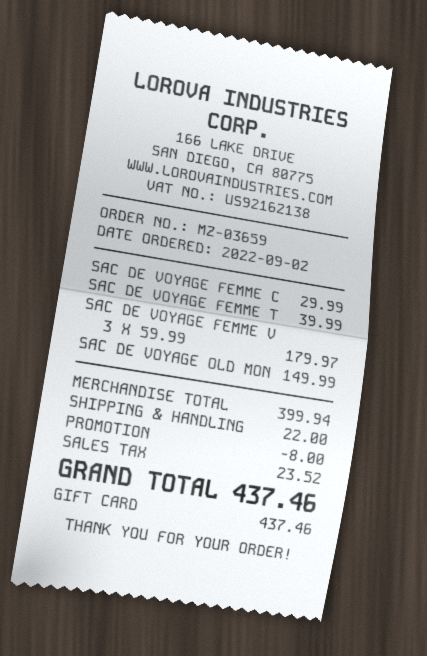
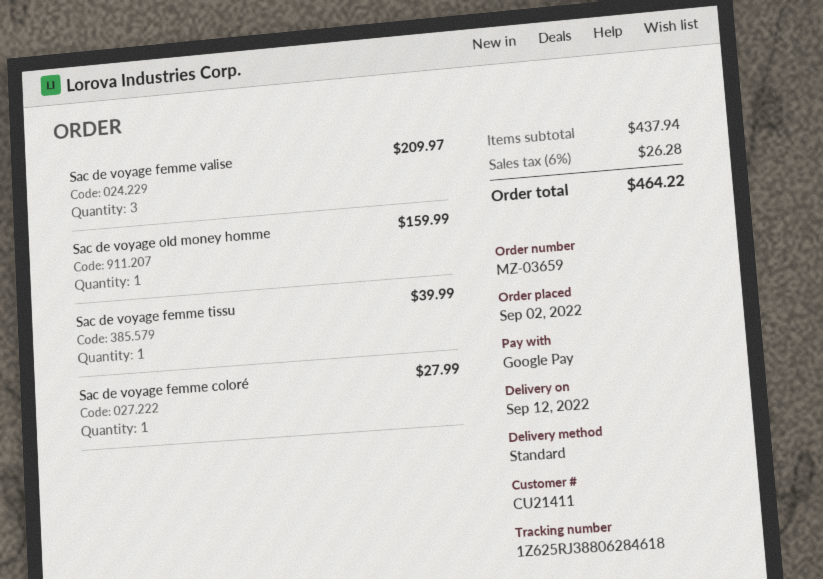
payment method: gift card -> Google Pay
SAC DE VOYAGE FEMME C: 1 for 29.99 -> 1 for 27.99
SAC DE VOYAGE FEMME V: 3 for 179.97 -> 3 for 209.97
SAC DE VOYAGE OLD MON: 1 for 149.99 -> 1 for 159.99
subtotal: 399.94 -> 437.94
discount: 8.00 -> none
shipping: 22.00 -> none
tax: 23.52 -> 26.28
total: 437.46 -> 464.22

